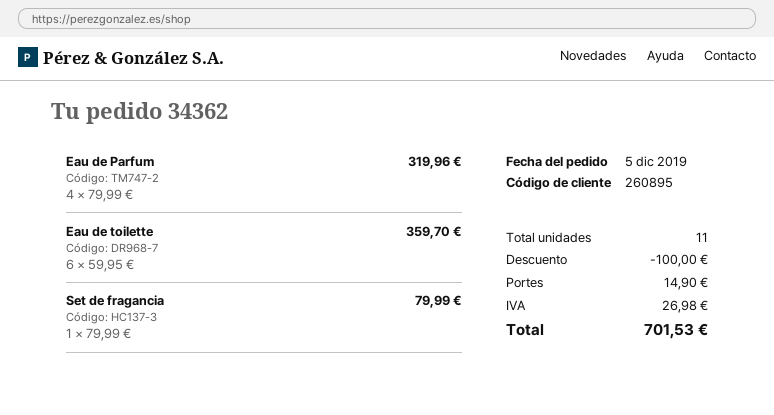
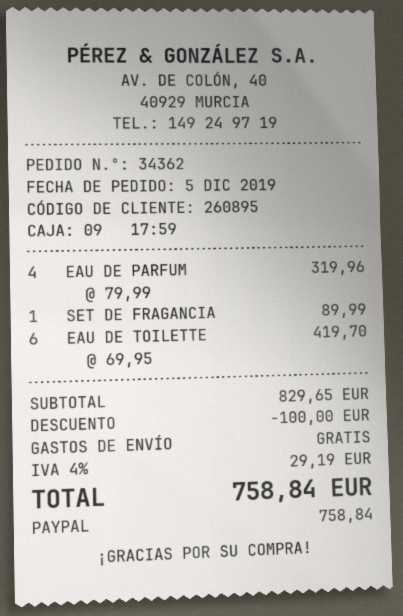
Eau de toilette: 6 x 59.95 = 359.70 -> 6 x 69.95 = 419.70
Set de fragancia: 1 x 79.99 = 79.99 -> 1 x 89.99 = 89.99
shipping: 14.90 -> 0.00
tax: 26.98 -> 29.19
total: 701.53 -> 758.84

